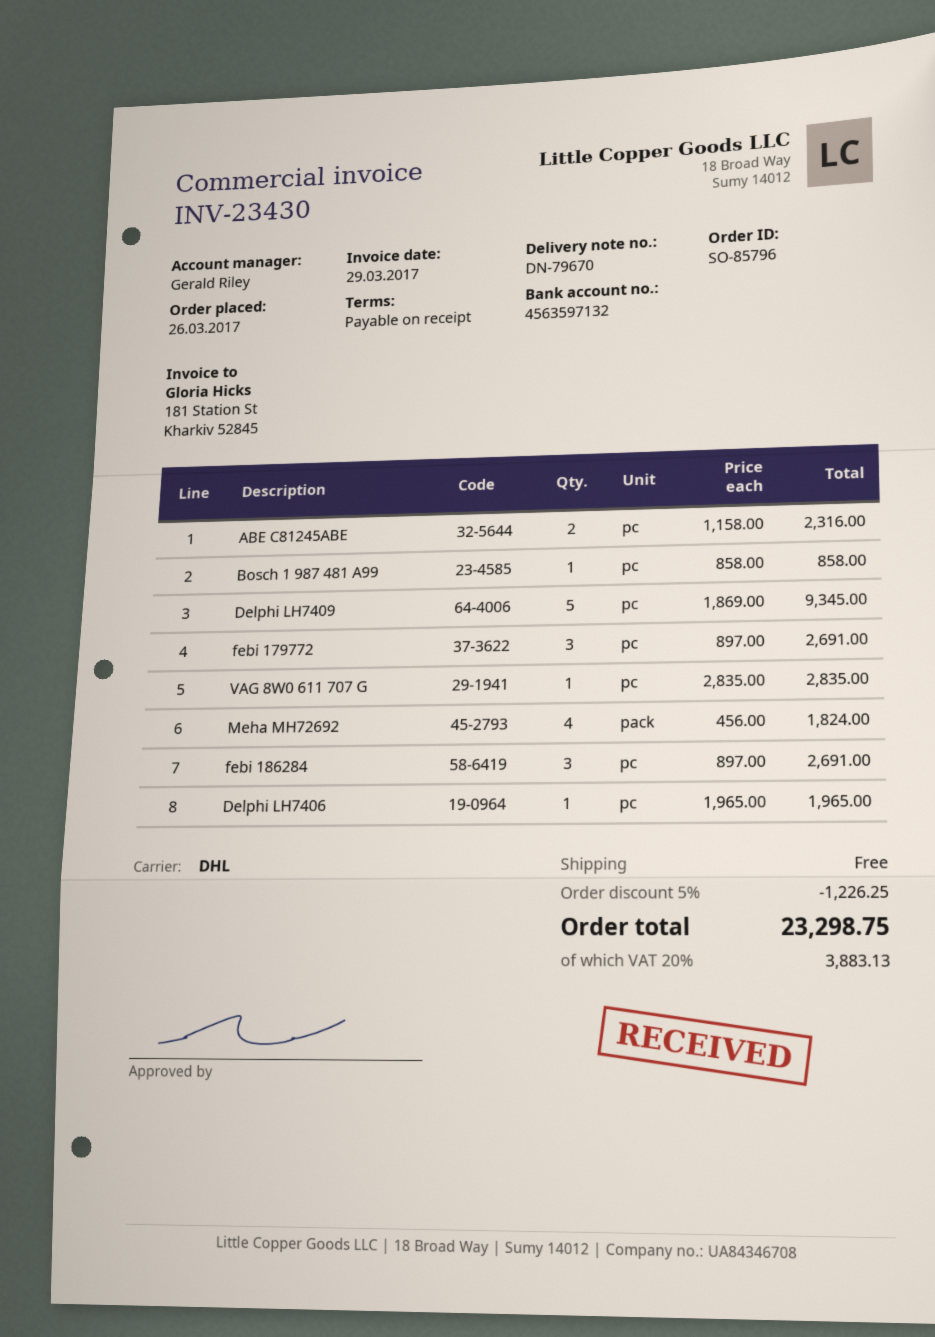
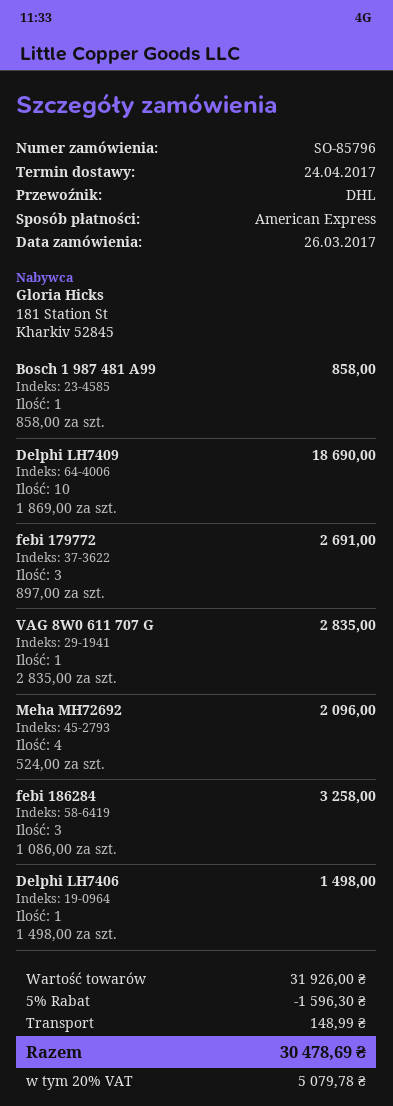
ABE C81245ABE: 2 x 1158.00 = 2316.00 -> none
Delphi LH7409: 5 x 1869.00 = 9345.00 -> 10 x 1869.00 = 18690.00
Meha MH72692: 4 x 456.00 = 1824.00 -> 4 x 524.00 = 2096.00
febi 186284: 3 x 897.00 = 2691.00 -> 3 x 1086.00 = 3258.00
Delphi LH7406: 1 x 1965.00 = 1965.00 -> 1 x 1498.00 = 1498.00
discount: 5% = 1226.25 -> 5% = 1596.30
shipping: 0.00 -> 148.99
tax: 20% = 3883.13 -> 20% = 5079.78
total: 23298.75 -> 30478.69

